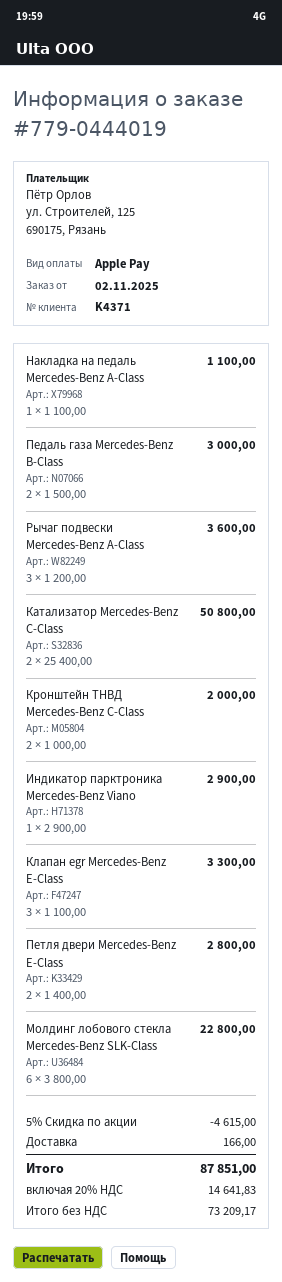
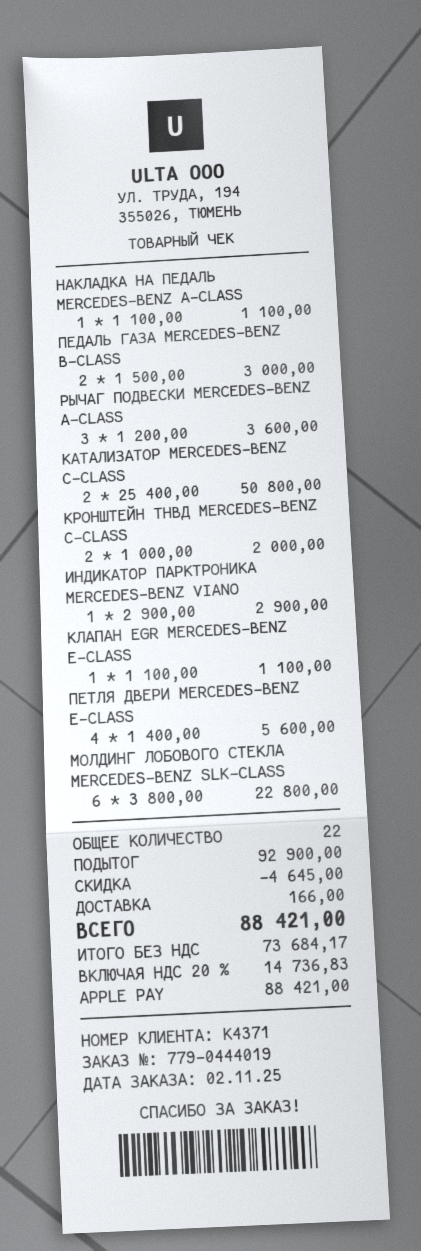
Клапан egr Mercedes-Benz E-Class: 3 x 1100.00 = 3300.00 -> 1 x 1100.00 = 1100.00
Петля двери Mercedes-Benz E-Class: 2 x 1400.00 = 2800.00 -> 4 x 1400.00 = 5600.00
discount: 4615.00 -> 4645.00
net: 73209.17 -> 73684.17
tax: 20% = 14641.83 -> 20% = 14736.83
total: 87851.00 -> 88421.00

